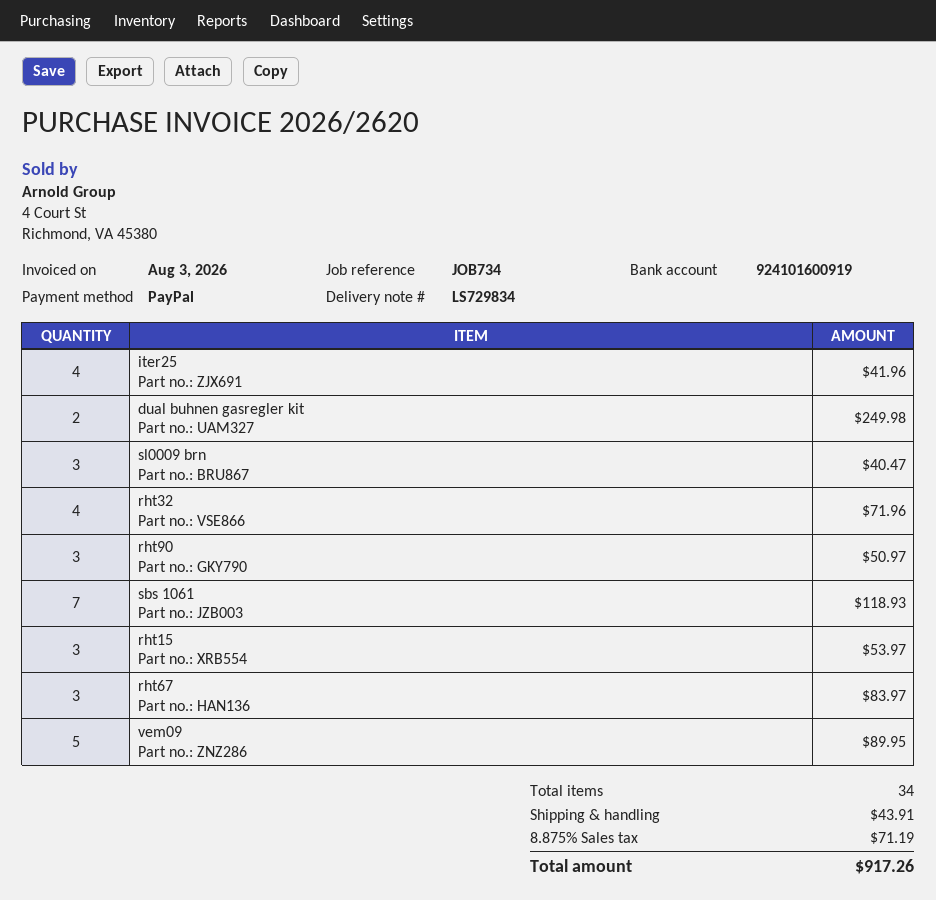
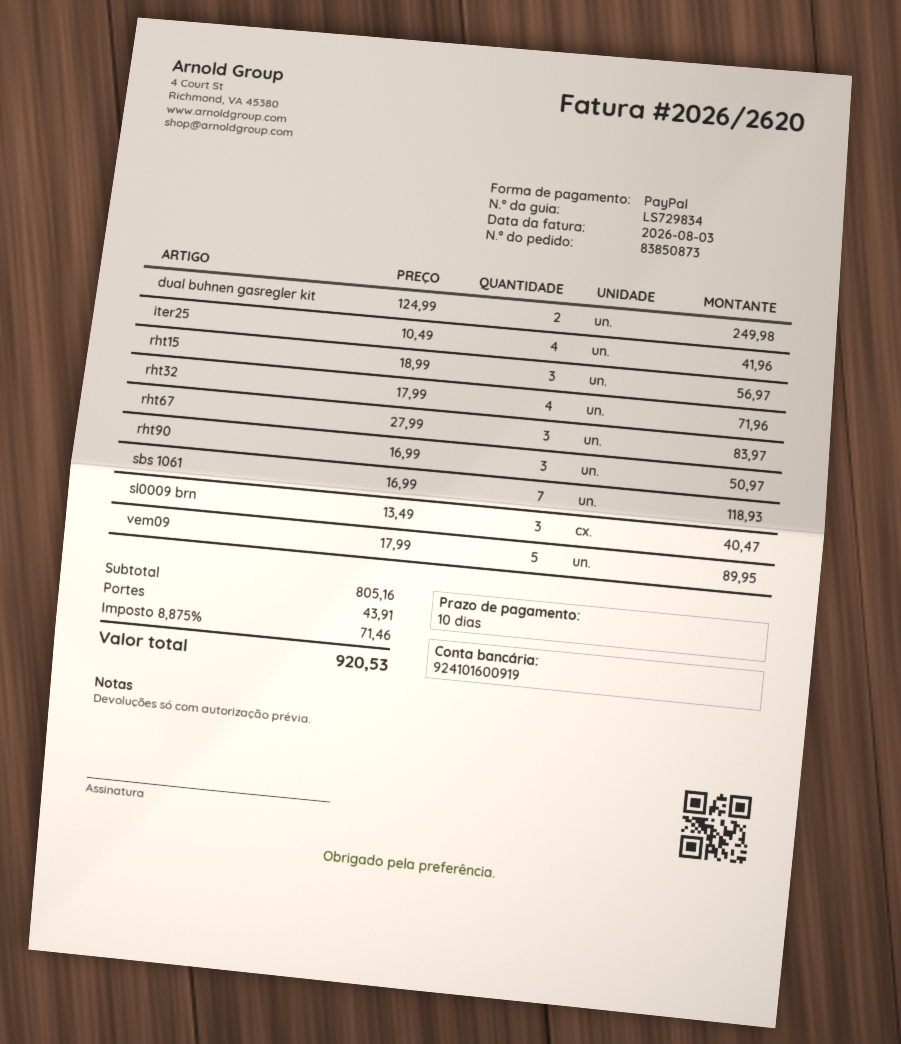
rht15: 3 for 53.97 -> 3 for 56.97
tax: 8.875% = 71.19 -> 8.875% = 71.46
total: 917.26 -> 920.53

